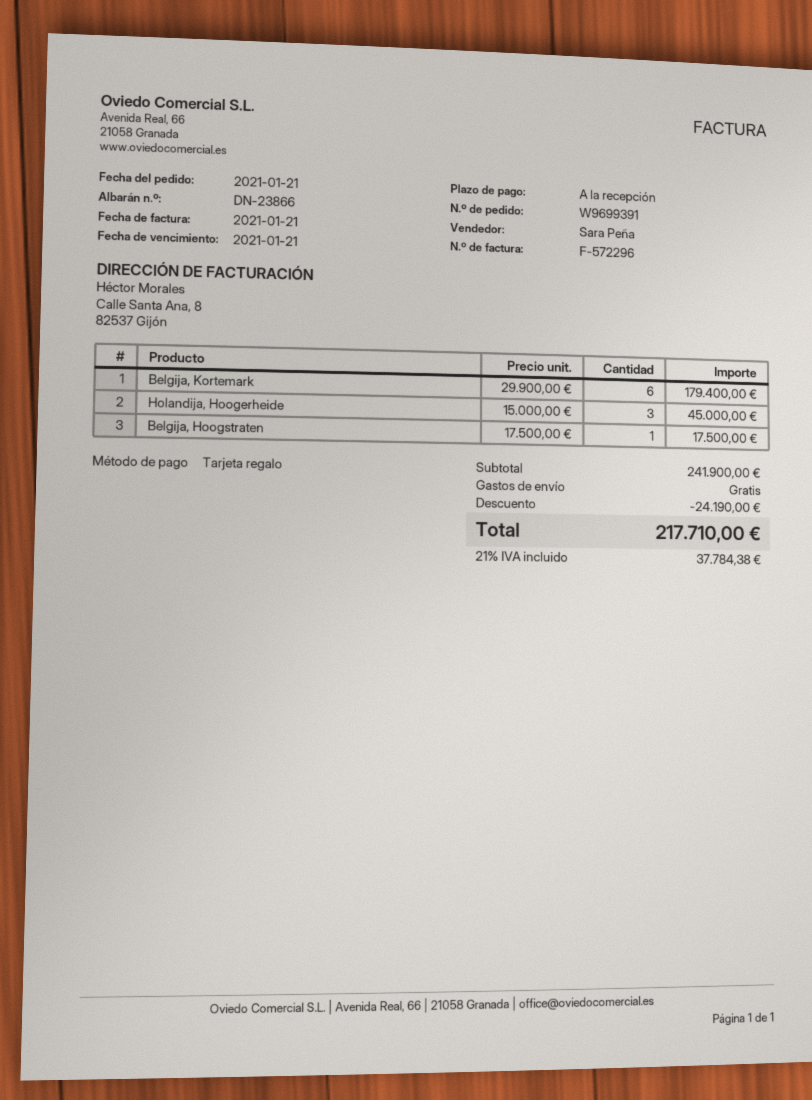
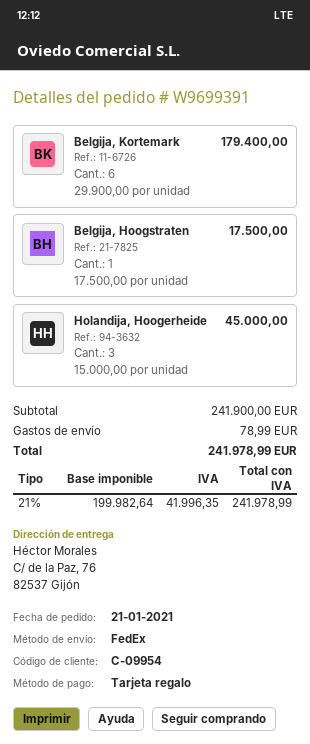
discount: 24190.00 -> none
shipping: 0.00 -> 78.99
tax: 21% = 37784.38 -> 21% = 41996.35
total: 217710.00 -> 241978.99

